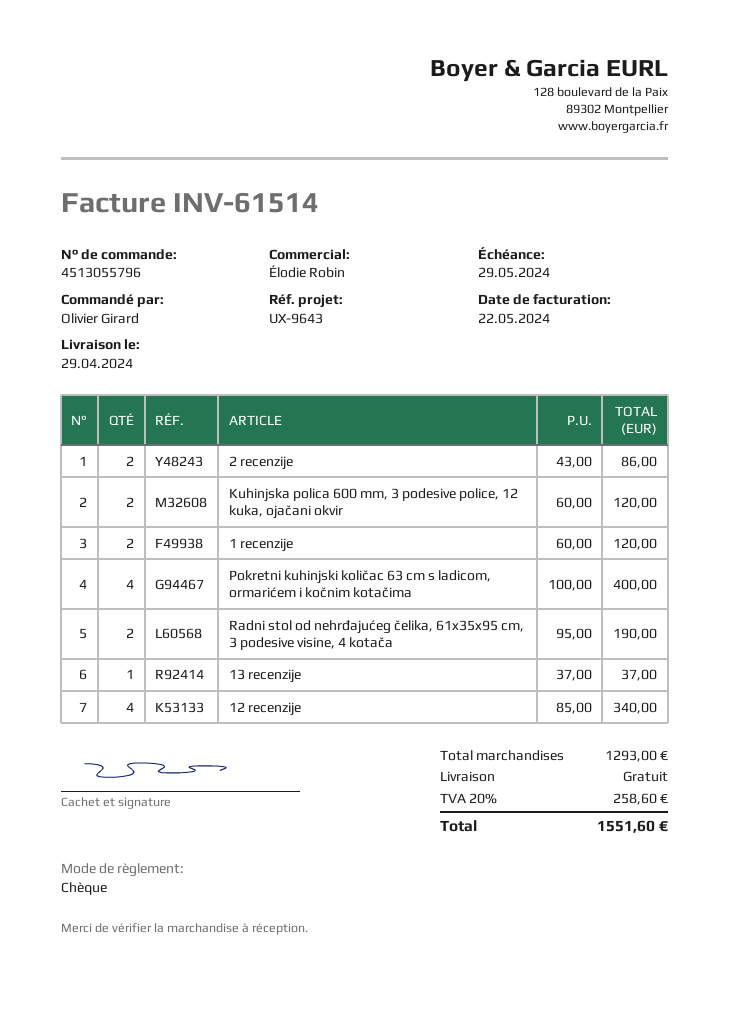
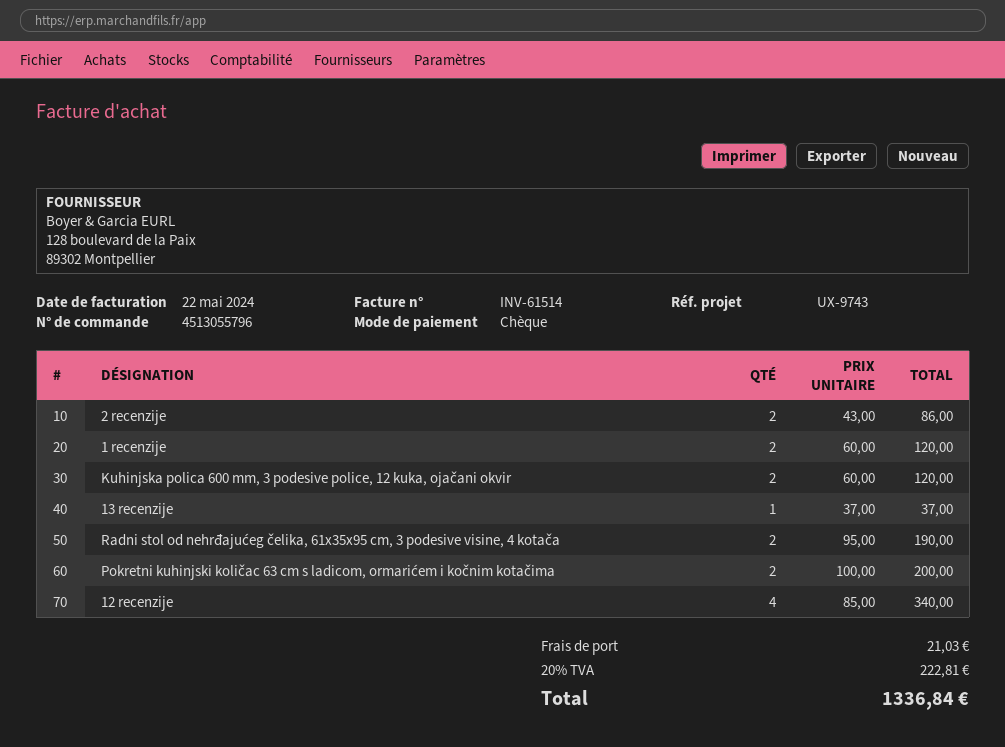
reference: UX-9643 -> UX-9743
Pokretni kuhinjski količac 63 cm s ladicom, ormarićem i kočnim kotačima: 4 x 100.00 = 400.00 -> 2 x 100.00 = 200.00
shipping: 0.00 -> 21.03
tax: 20% = 258.60 -> 20% = 222.81
total: 1551.60 -> 1336.84

